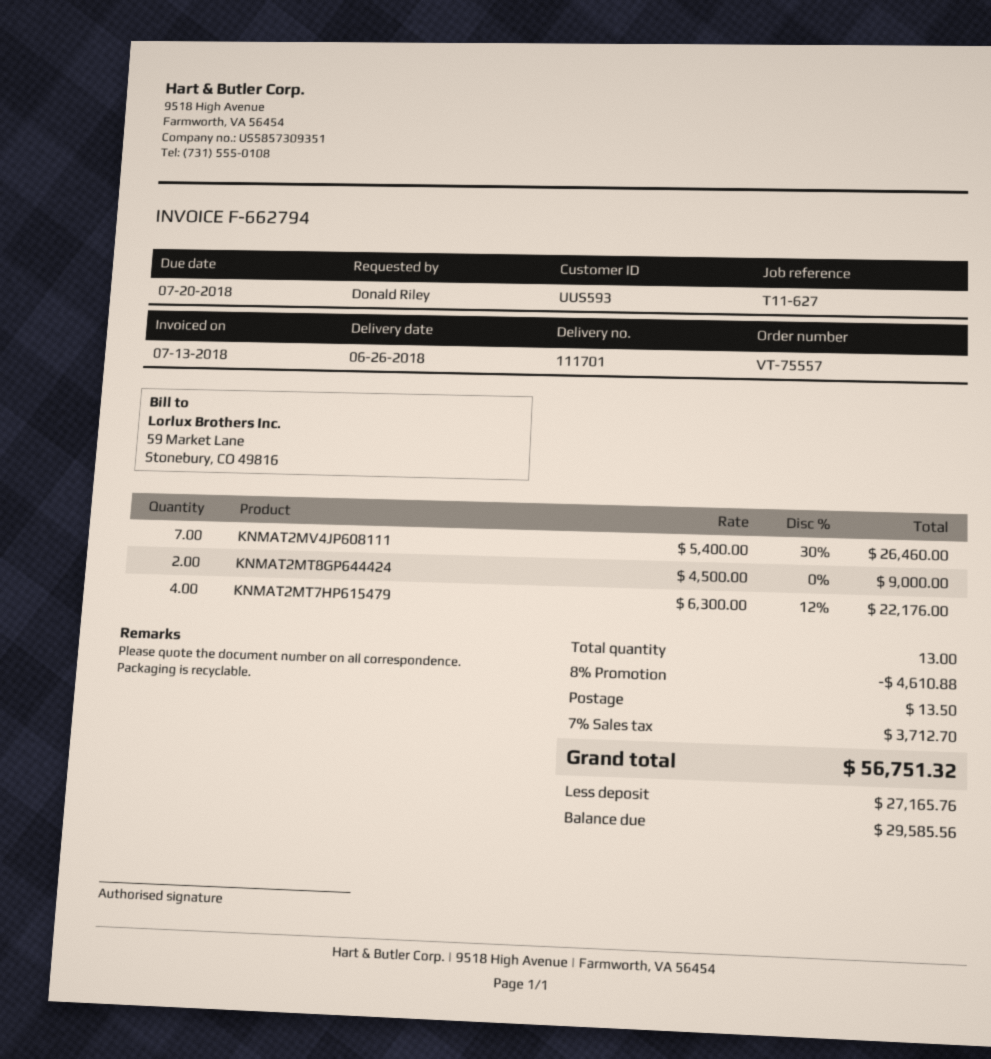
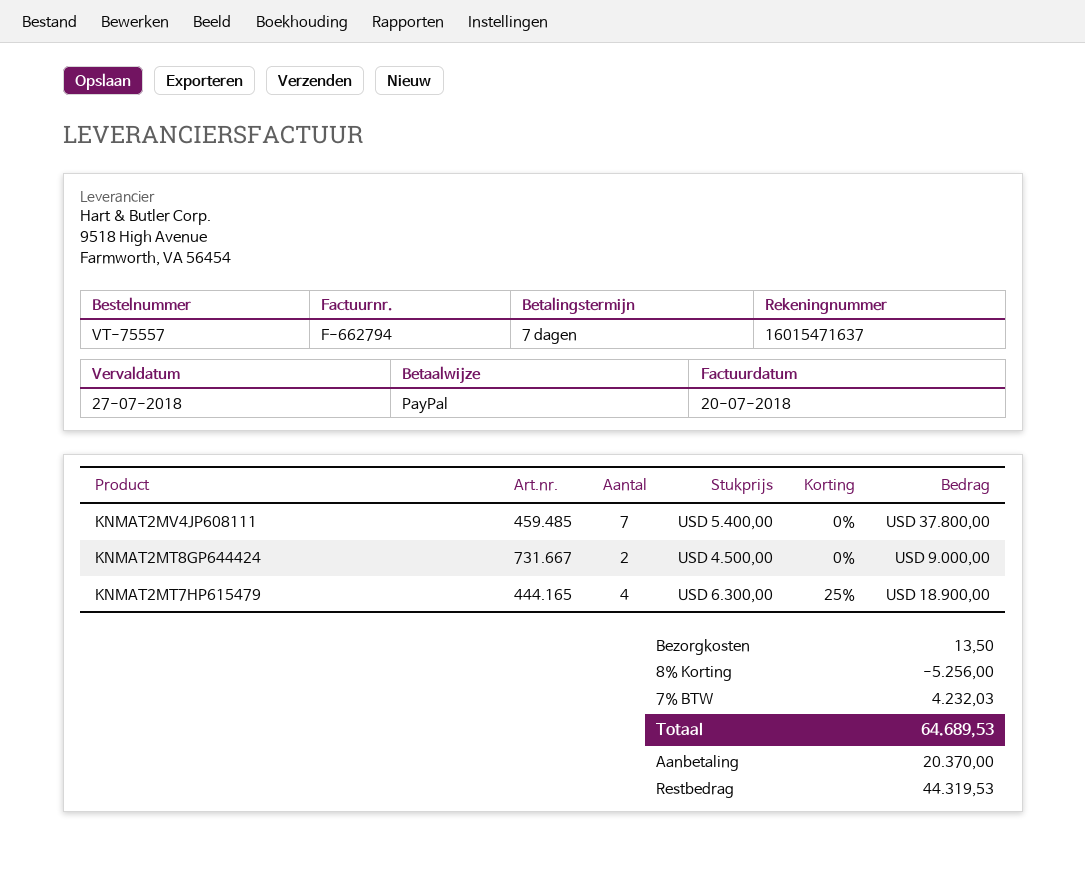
invoice date: 2018-07-13 -> 2018-07-20
due date: 2018-07-20 -> 2018-07-27
KNMAT2MV4JP608111: 7 x 5400.00 - 30% = 26460.00 -> 7 x 5400.00 = 37800.00
KNMAT2MT7HP615479: 4 x 6300.00 - 12% = 22176.00 -> 4 x 6300.00 - 25% = 18900.00
discount: 8% = 4610.88 -> 8% = 5256.00
tax: 7% = 3712.70 -> 7% = 4232.03
total: 56751.32 -> 64689.53
deposit: 27165.76 -> 20370.00
balance: 29585.56 -> 44319.53

